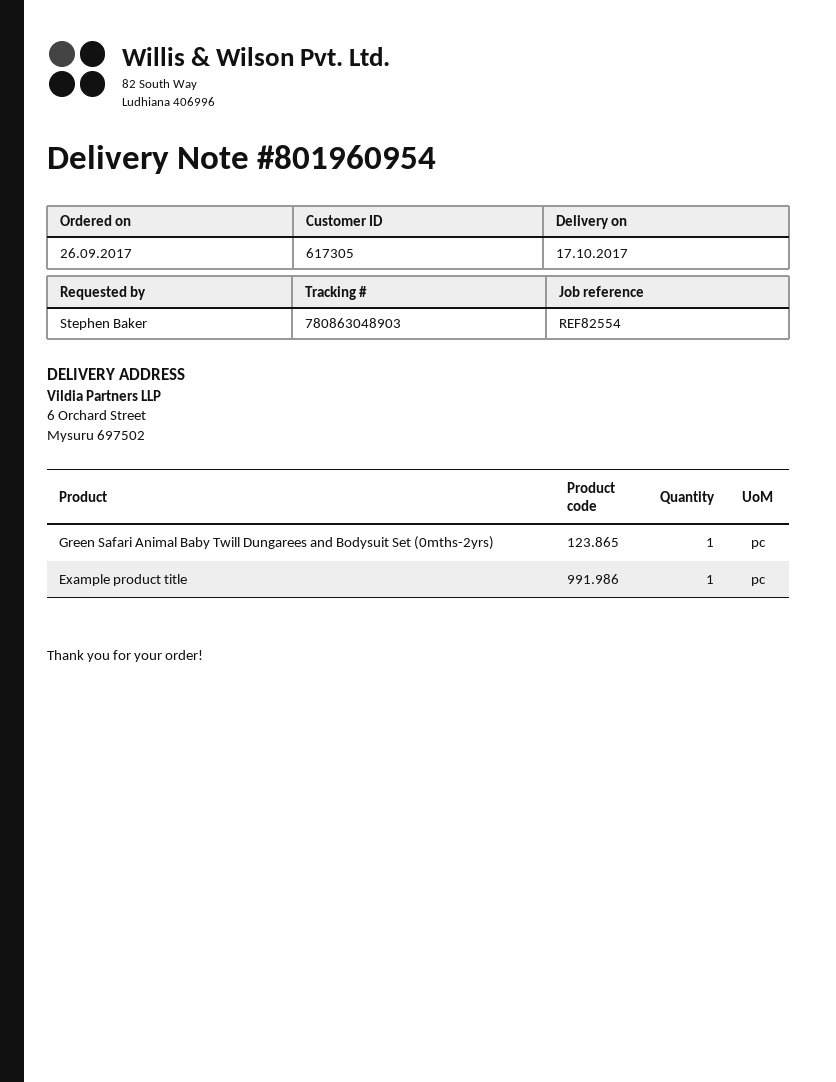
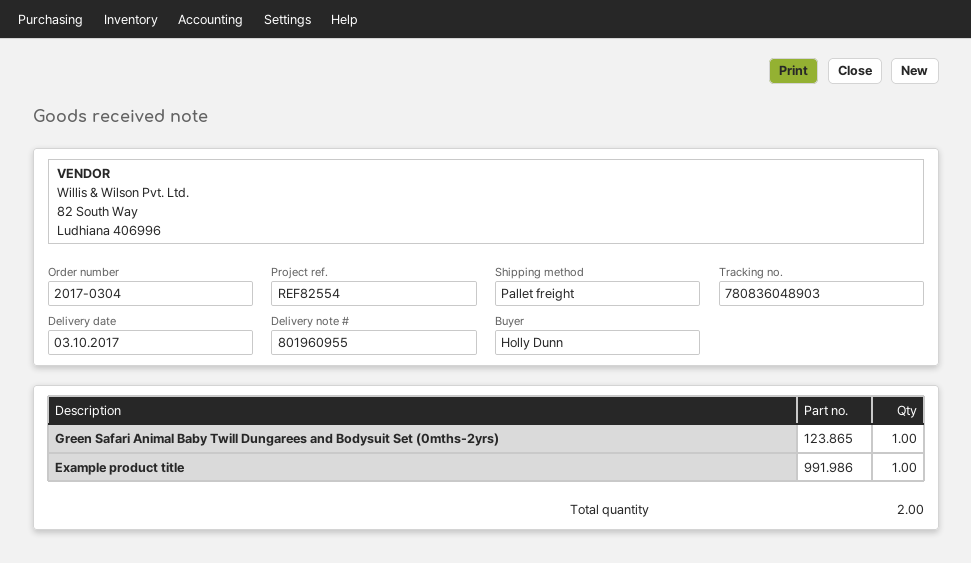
delivery note number: 801960954 -> 801960955
delivery date: 2017-10-17 -> 2017-10-03
ordered by: Stephen Baker -> Holly Dunn
tracking number: 780863048903 -> 780836048903

